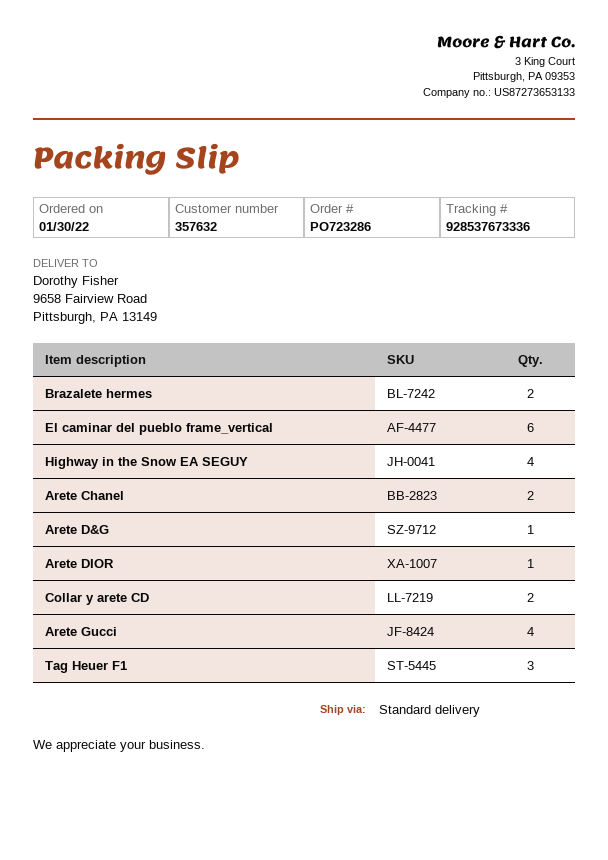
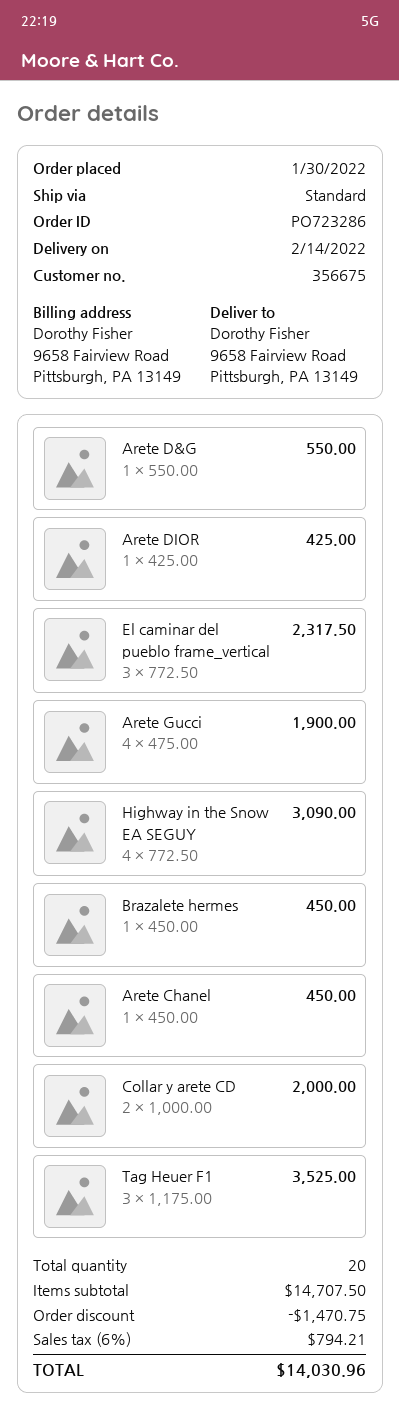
customer number: 357632 -> 356675
Brazalete hermes: 2 -> 1
El caminar del pueblo frame_vertical: 6 -> 3
Arete Chanel: 2 -> 1

